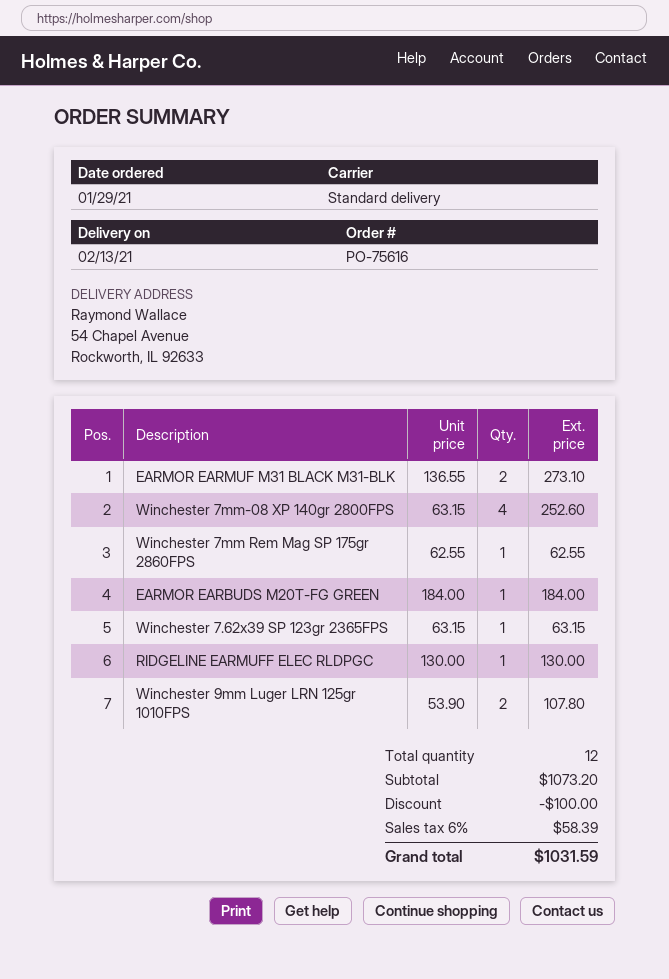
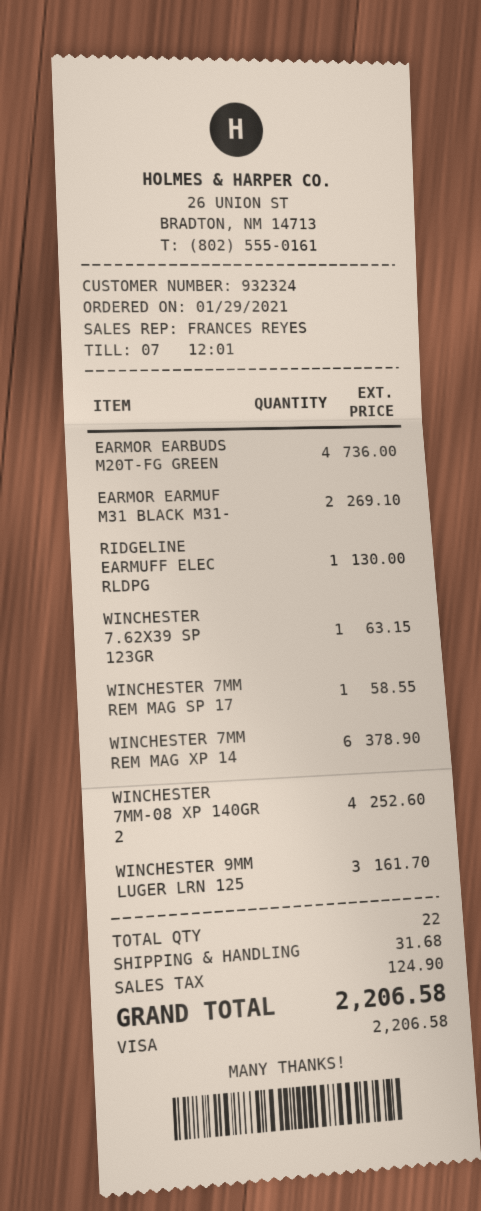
EARMOR EARMUF M31 BLACK M31-BLK: 2 for 273.10 -> 2 for 269.10
Winchester 7mm Rem Mag SP 175gr 2860FPS: 1 for 62.55 -> 1 for 58.55
EARMOR EARBUDS M20T-FG GREEN: 1 for 184.00 -> 4 for 736.00
Winchester 9mm Luger LRN 125gr 1010FPS: 2 for 107.80 -> 3 for 161.70
WINCHESTER 7MM REM MAG XP 14: none -> 6 for 378.90
total quantity: 12 -> 22
discount: 100.00 -> none
shipping: none -> 31.68
tax: 58.39 -> 124.90
total: 1031.59 -> 2206.58

